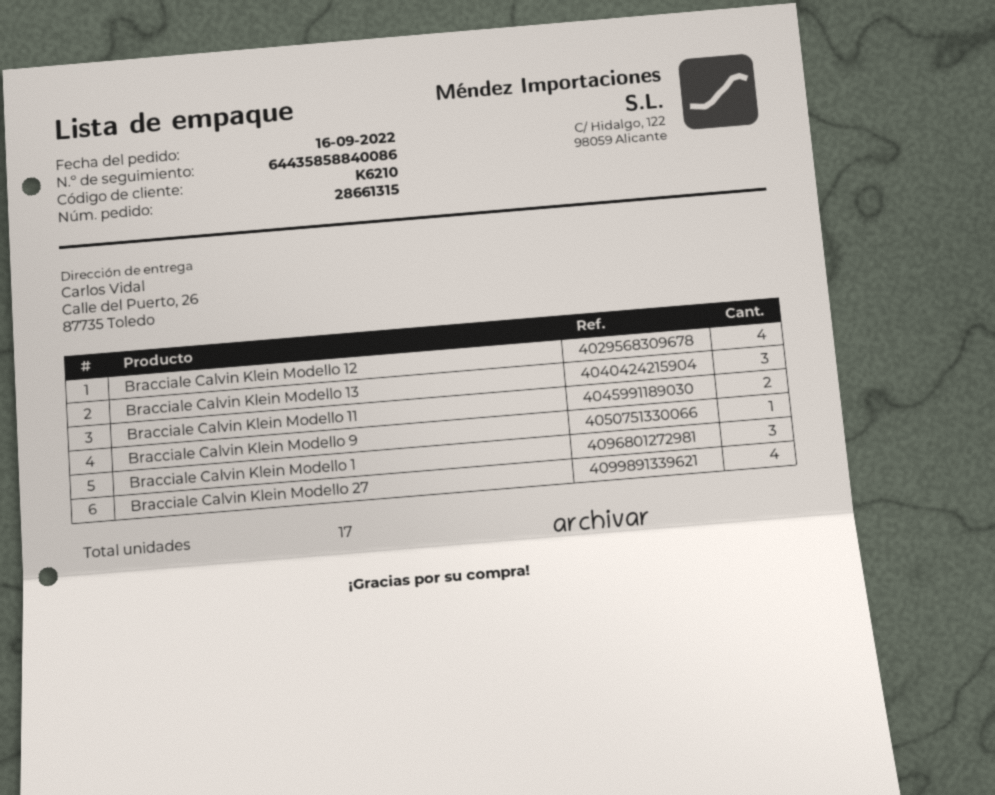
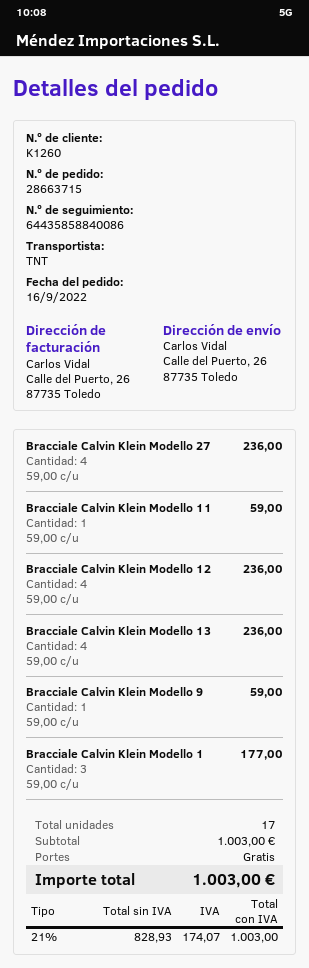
order number: 28661315 -> 28663715
customer number: K6210 -> K1260
Bracciale Calvin Klein Modello 13: 3 -> 4
Bracciale Calvin Klein Modello 11: 2 -> 1

